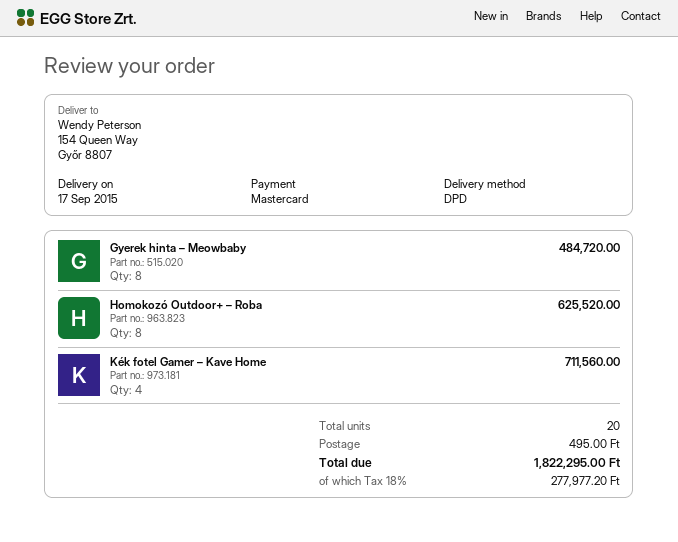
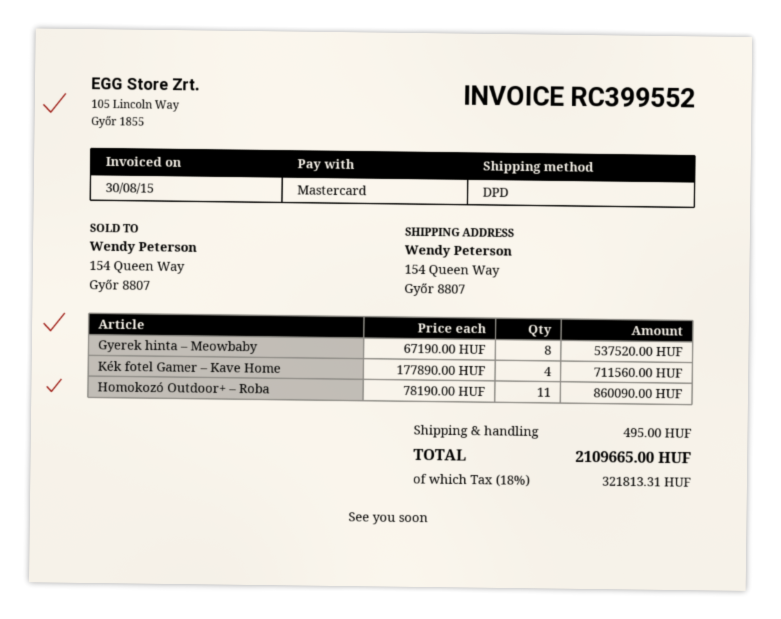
Gyerek hinta – Meowbaby: 8 for 484720.00 -> 8 for 537520.00
Homokozó Outdoor+ – Roba: 8 for 625520.00 -> 11 for 860090.00
tax: 18% = 277977.20 -> 18% = 321813.31
total: 1822295.00 -> 2109665.00

